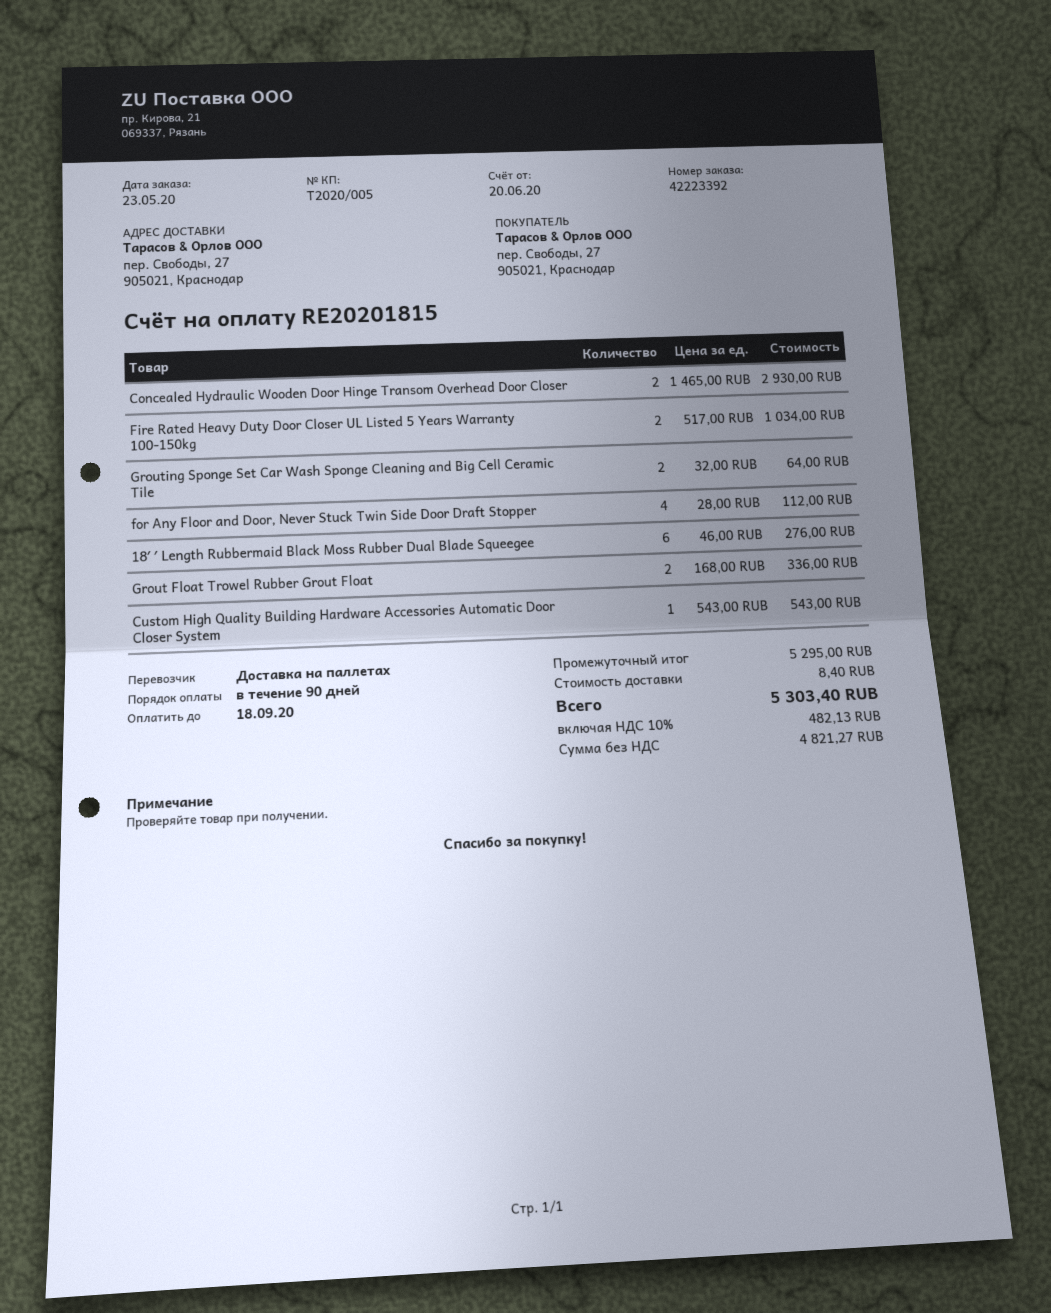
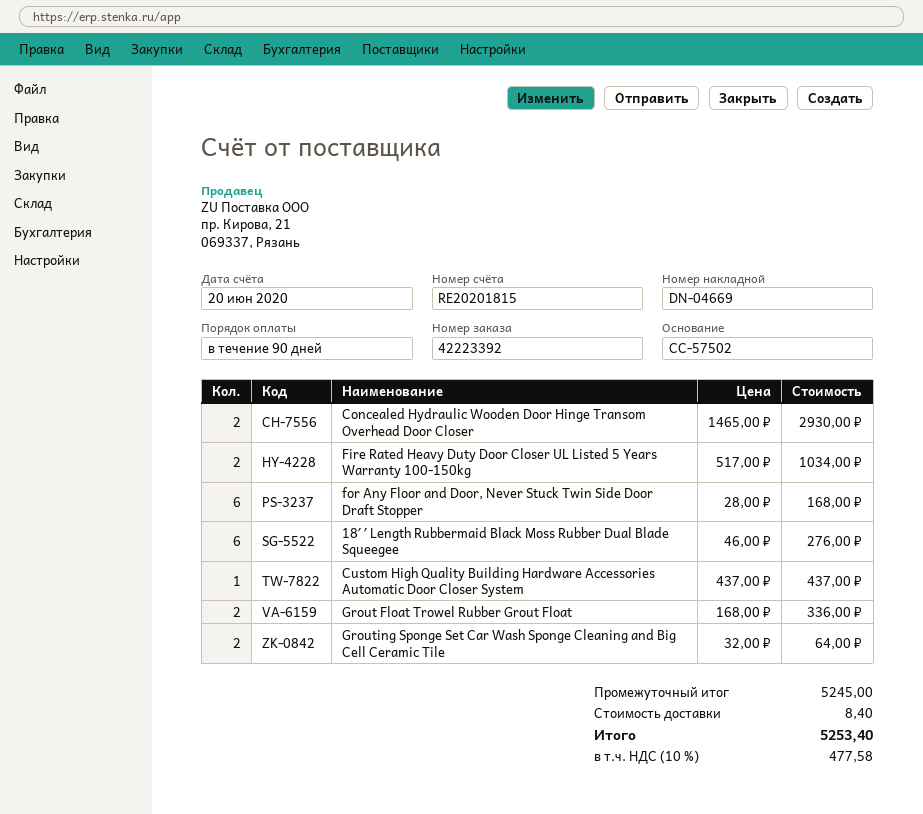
for Any Floor and Door, Never Stuck Twin Side Door Draft Stopper: 4 x 28.00 = 112.00 -> 6 x 28.00 = 168.00
Custom High Quality Building Hardware Accessories Automatic Door Closer System: 1 x 543.00 = 543.00 -> 1 x 437.00 = 437.00
subtotal: 5295.00 -> 5245.00
tax: 10% = 482.13 -> 10% = 477.58
total: 5303.40 -> 5253.40

